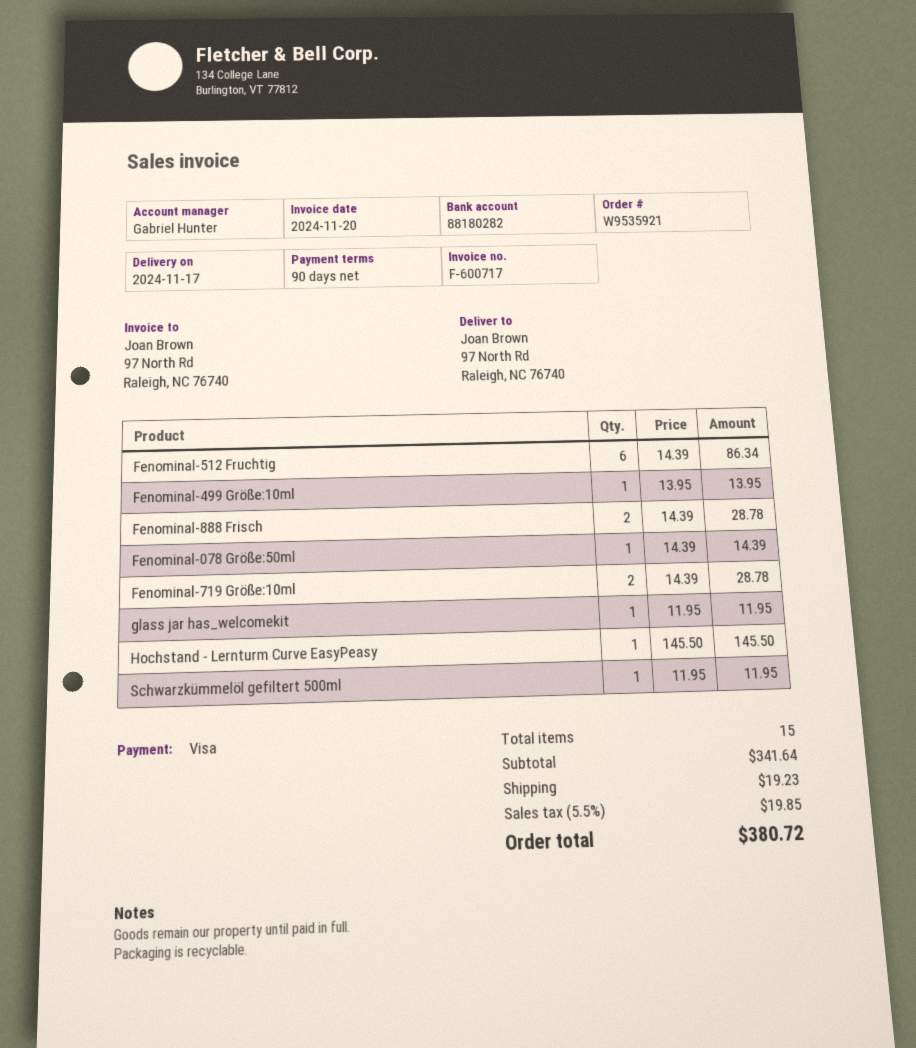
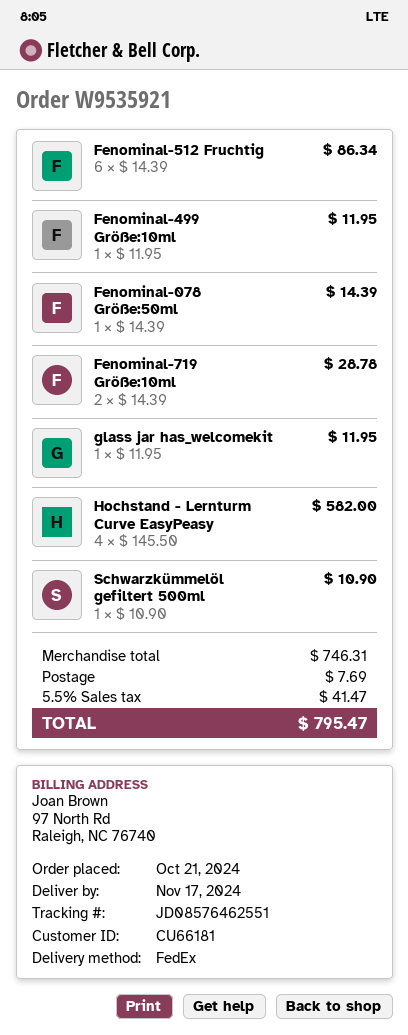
Fenominal-499 Größe:10ml: 1 x 13.95 = 13.95 -> 1 x 11.95 = 11.95
Fenominal-888 Frisch: 2 x 14.39 = 28.78 -> none
Hochstand - Lernturm Curve EasyPeasy: 1 x 145.50 = 145.50 -> 4 x 145.50 = 582.00
Schwarzkümmelöl gefiltert 500ml: 1 x 11.95 = 11.95 -> 1 x 10.90 = 10.90
subtotal: 341.64 -> 746.31
shipping: 19.23 -> 7.69
tax: 5.5% = 19.85 -> 5.5% = 41.47
total: 380.72 -> 795.47

